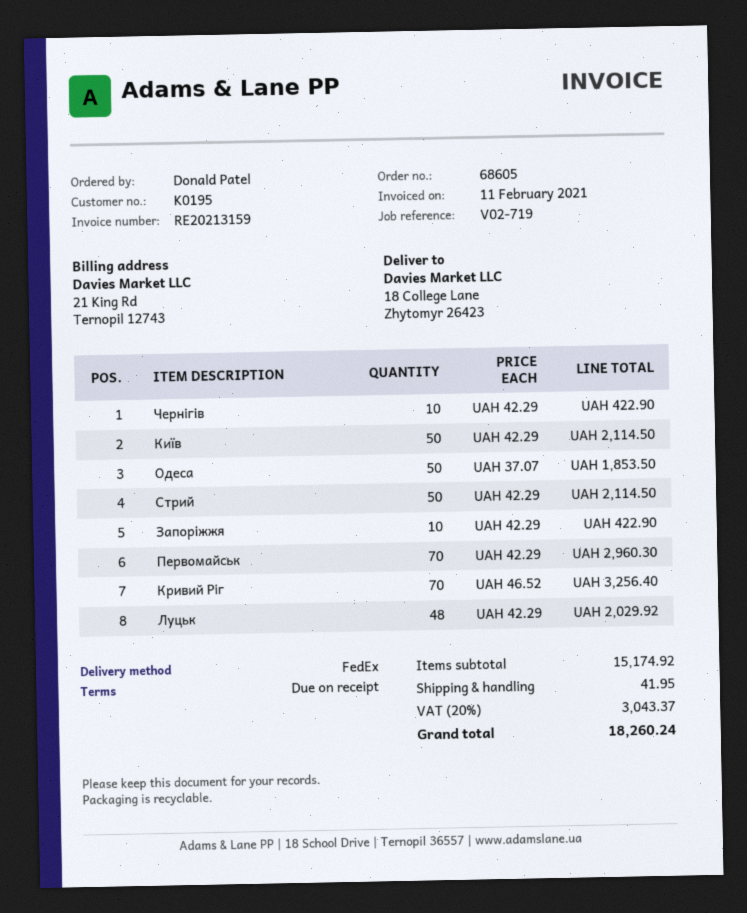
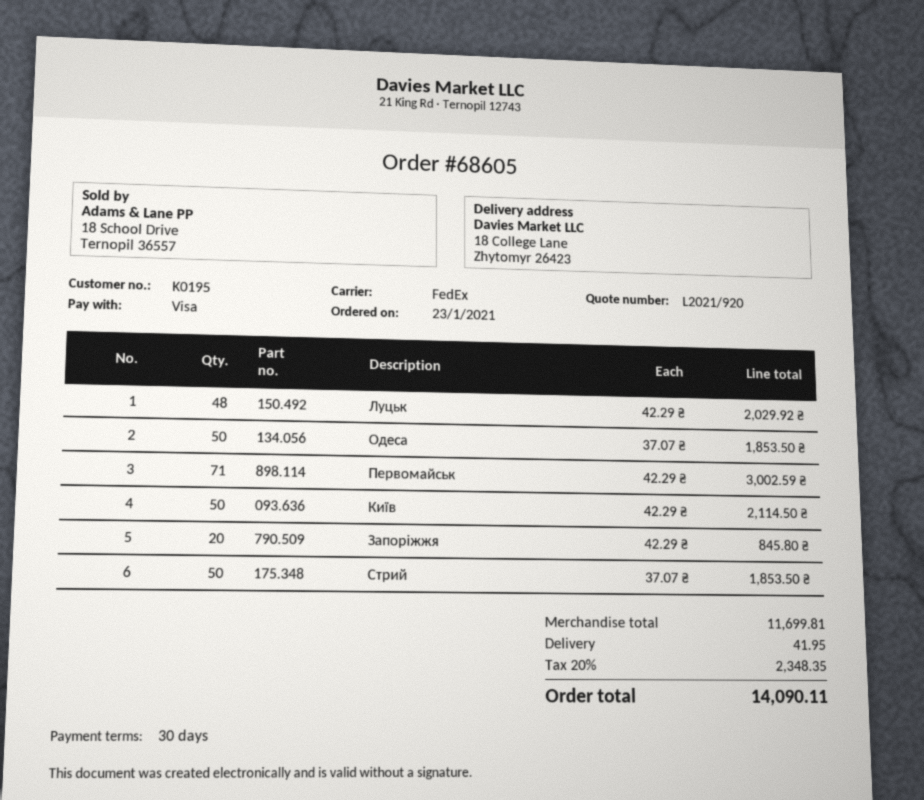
payment terms: on receipt -> 30 days
Чернігів: 10 x 42.29 = 422.90 -> none
Стрий: 50 x 42.29 = 2114.50 -> 50 x 37.07 = 1853.50
Запоріжжя: 10 x 42.29 = 422.90 -> 20 x 42.29 = 845.80
Первомайськ: 70 x 42.29 = 2960.30 -> 71 x 42.29 = 3002.59
Кривий Ріг: 70 x 46.52 = 3256.40 -> none
subtotal: 15174.92 -> 11699.81
tax: 20% = 3043.37 -> 20% = 2348.35
total: 18260.24 -> 14090.11

